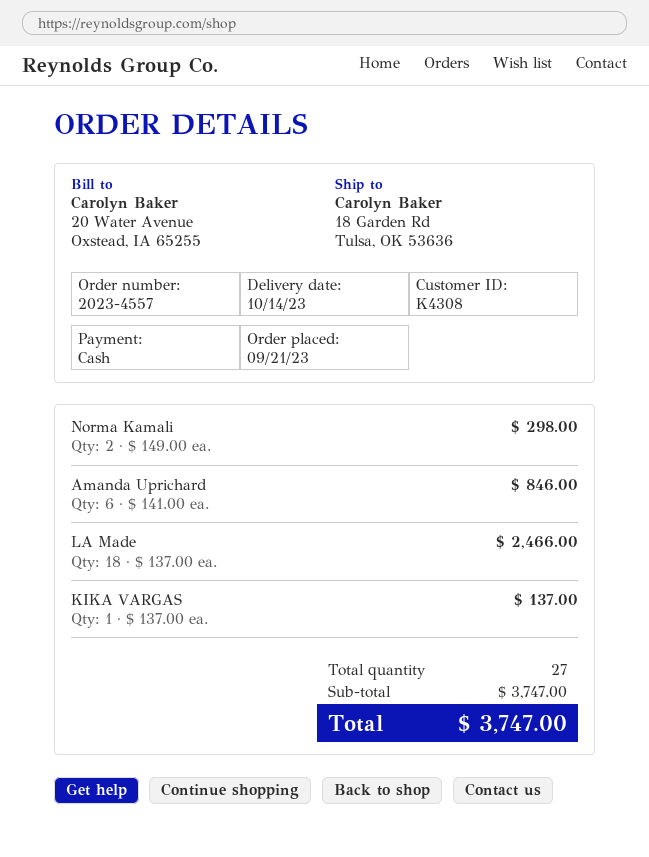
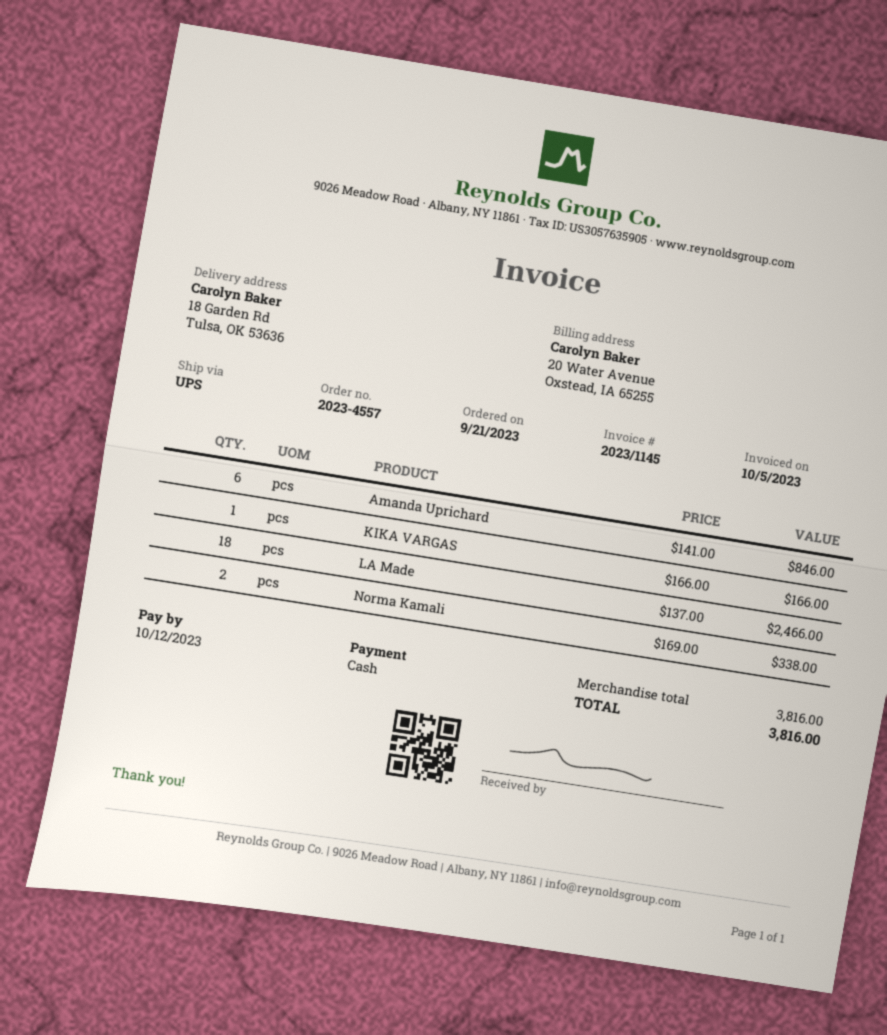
Norma Kamali: 2 x 149.00 = 298.00 -> 2 x 169.00 = 338.00
KIKA VARGAS: 1 x 137.00 = 137.00 -> 1 x 166.00 = 166.00
subtotal: 3747.00 -> 3816.00
total: 3747.00 -> 3816.00

